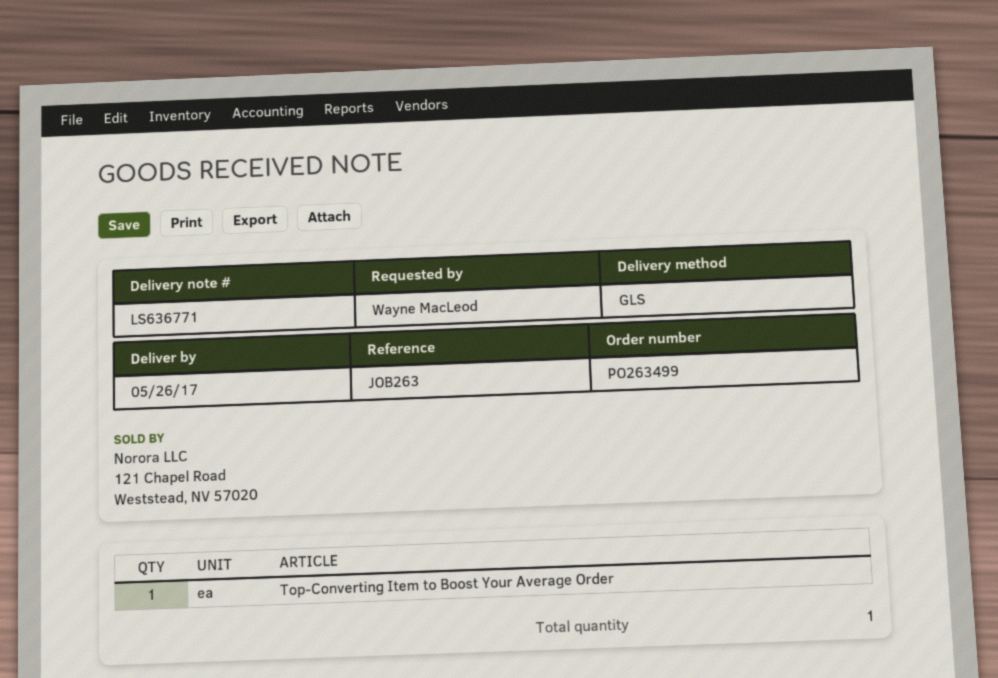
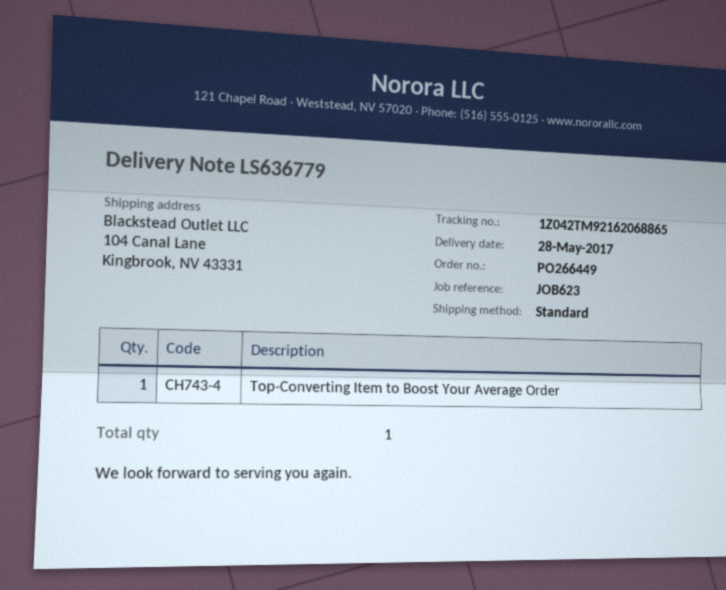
order number: PO263499 -> PO266449
delivery note number: LS636771 -> LS636779
delivery date: 2017-05-26 -> 2017-05-28
reference: JOB263 -> JOB623
shipping method: GLS -> standard

